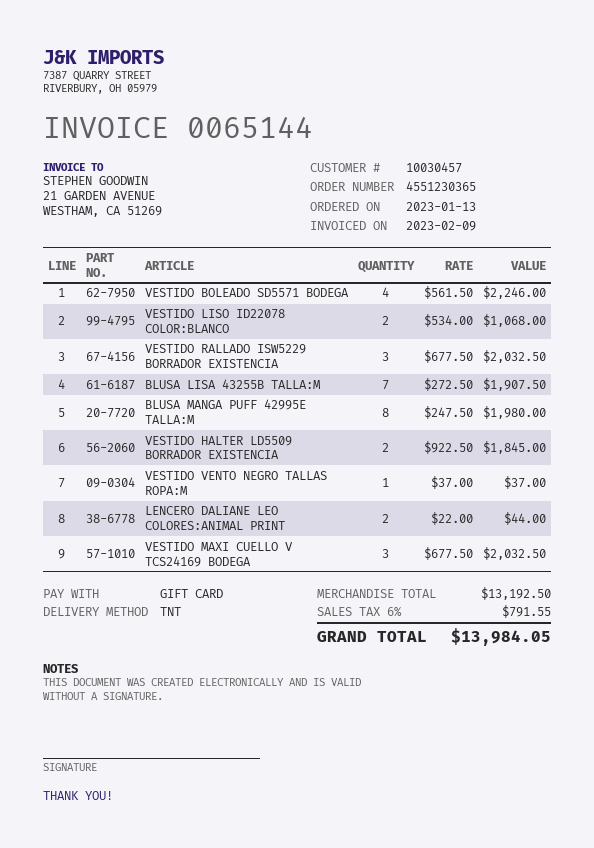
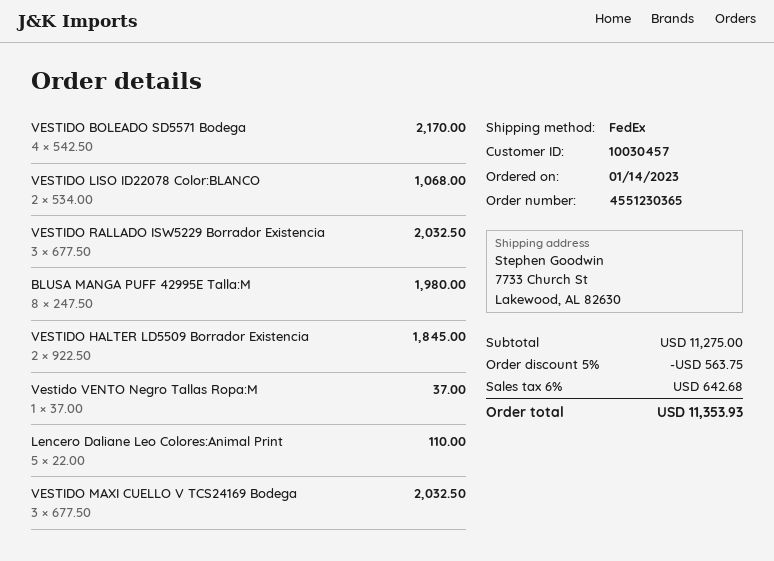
order date: 2023-01-13 -> 2023-01-14
shipping method: TNT -> FedEx
VESTIDO BOLEADO SD5571 BODEGA: 4 x 561.50 = 2246.00 -> 4 x 542.50 = 2170.00
BLUSA LISA 43255B TALLA:M: 7 x 272.50 = 1907.50 -> none
LENCERO DALIANE LEO COLORES:ANIMAL PRINT: 2 x 22.00 = 44.00 -> 5 x 22.00 = 110.00
subtotal: 13192.50 -> 11275.00
discount: none -> 5% = 563.75
tax: 6% = 791.55 -> 6% = 642.68
total: 13984.05 -> 11353.93

